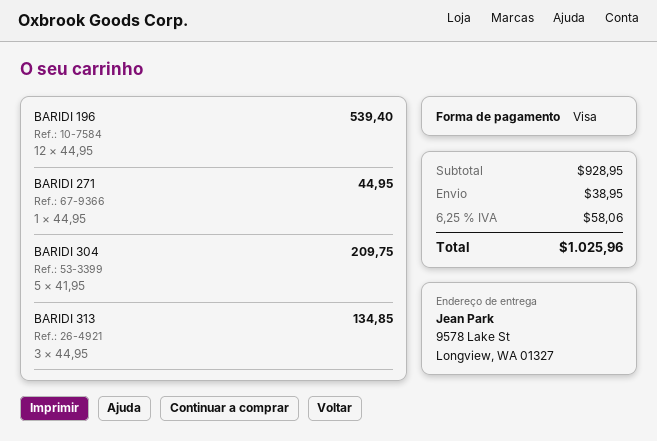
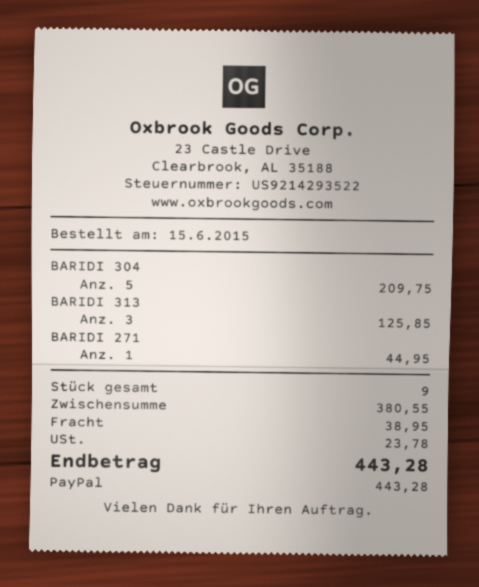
payment method: Visa -> PayPal
BARIDI 196: 12 for 539.40 -> none
BARIDI 313: 3 for 134.85 -> 3 for 125.85
subtotal: 928.95 -> 380.55
tax: 58.06 -> 23.78
total: 1025.96 -> 443.28

